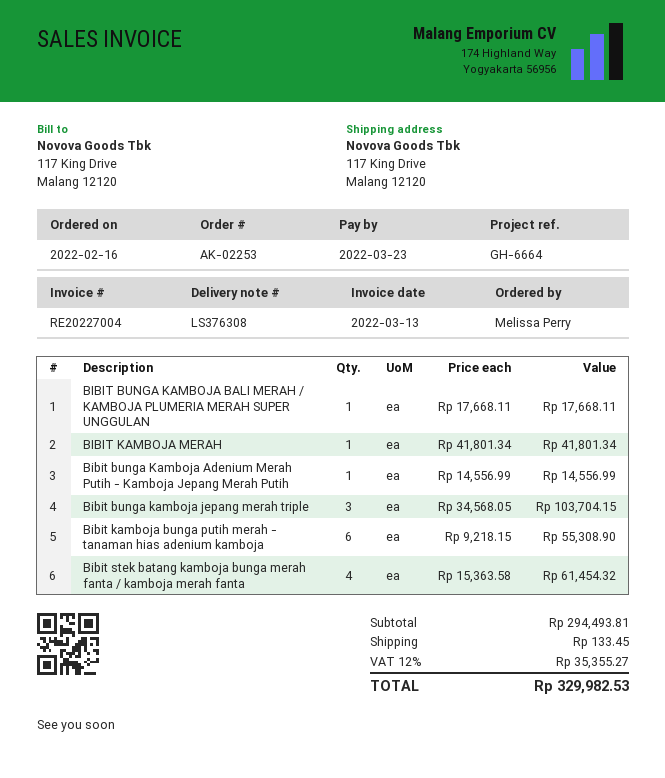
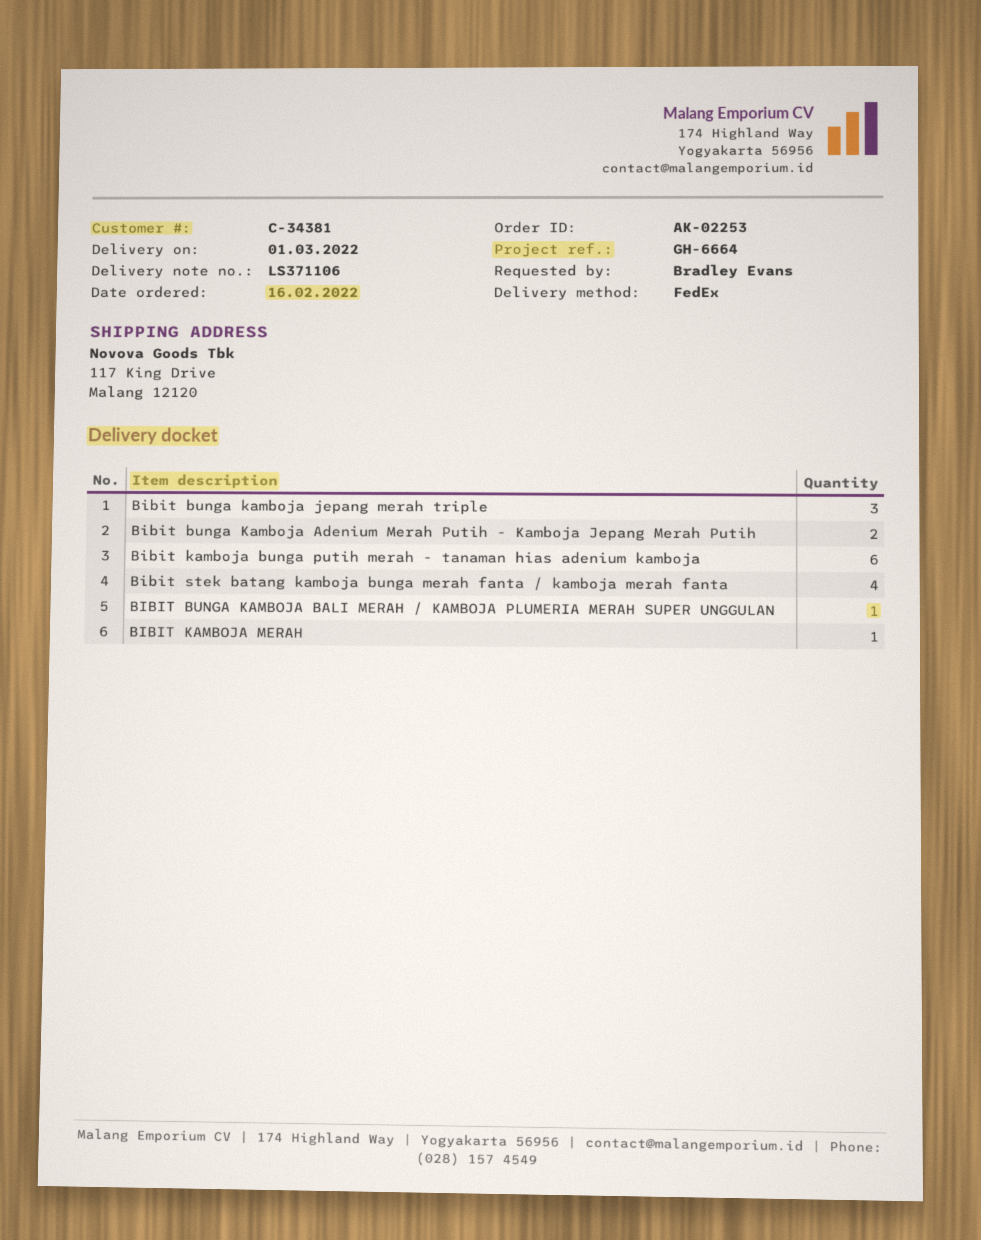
delivery note number: LS376308 -> LS371106
ordered by: Melissa Perry -> Bradley Evans
Bibit bunga Kamboja Adenium Merah Putih - Kamboja Jepang Merah Putih: 1 -> 2

